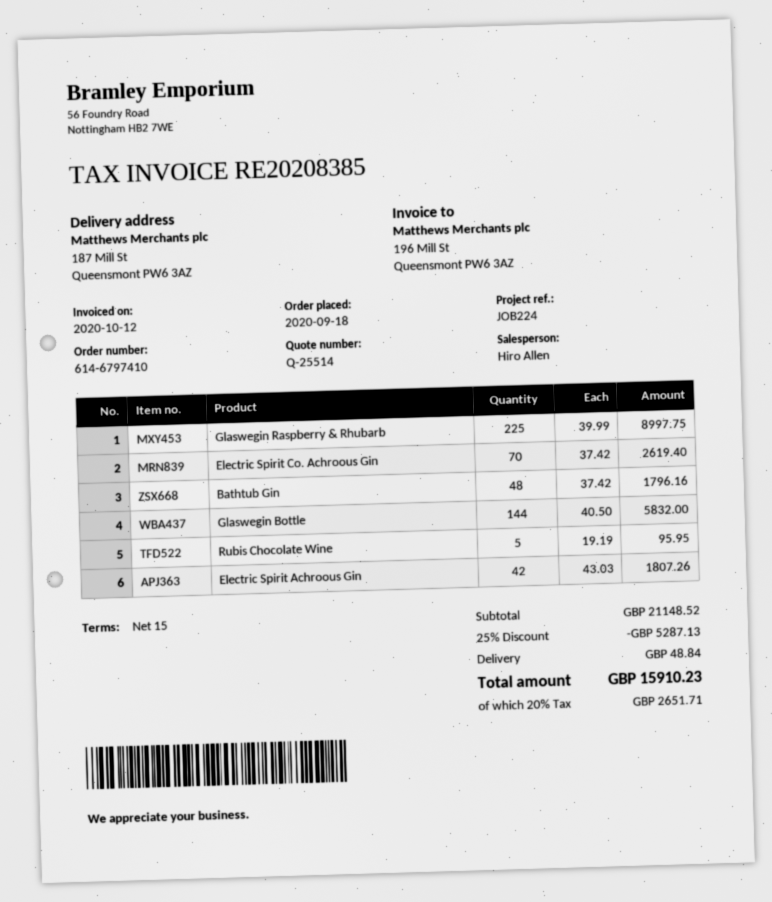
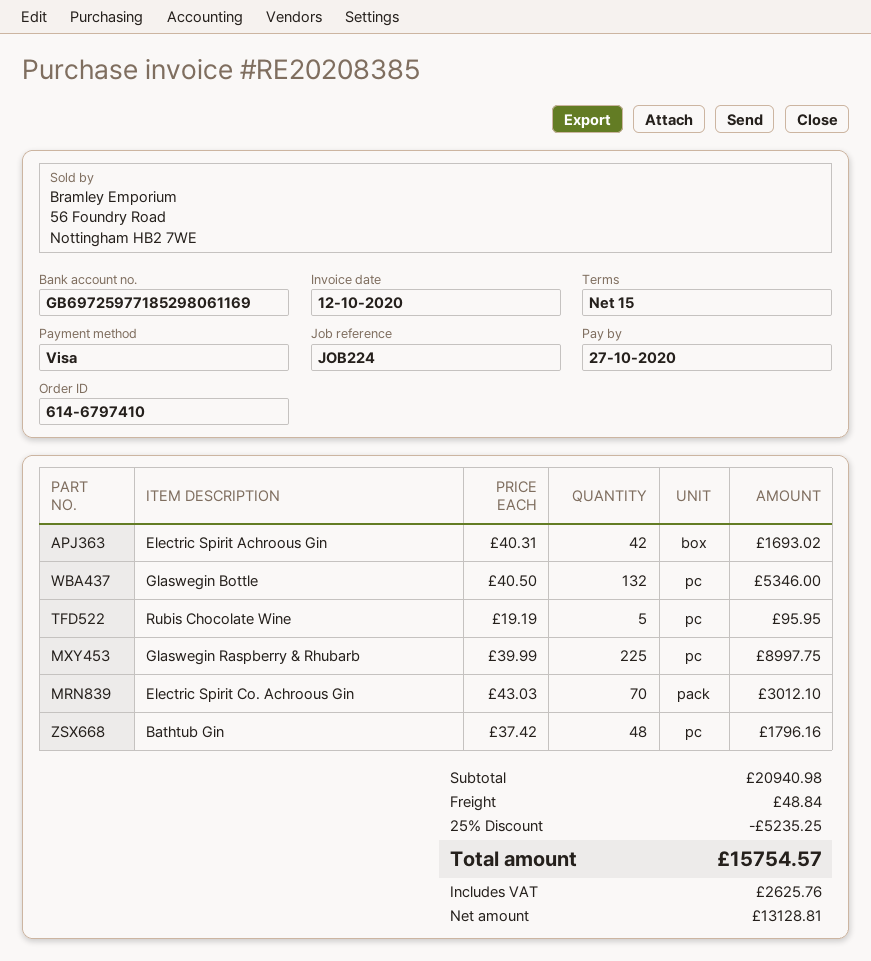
Electric Spirit Co. Achroous Gin: 70 x 37.42 = 2619.40 -> 70 x 43.03 = 3012.10
Glaswegin Bottle: 144 x 40.50 = 5832.00 -> 132 x 40.50 = 5346.00
Electric Spirit Achroous Gin: 42 x 43.03 = 1807.26 -> 42 x 40.31 = 1693.02
subtotal: 21148.52 -> 20940.98
discount: 25% = 5287.13 -> 25% = 5235.25
tax: 2651.71 -> 2625.76
total: 15910.23 -> 15754.57

